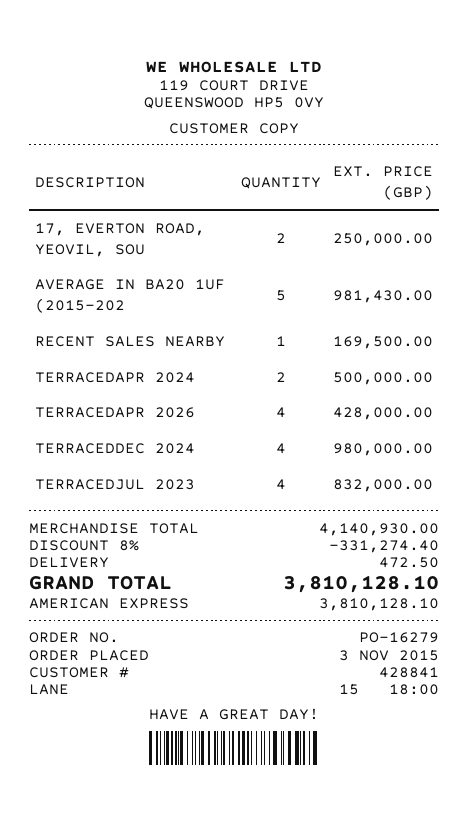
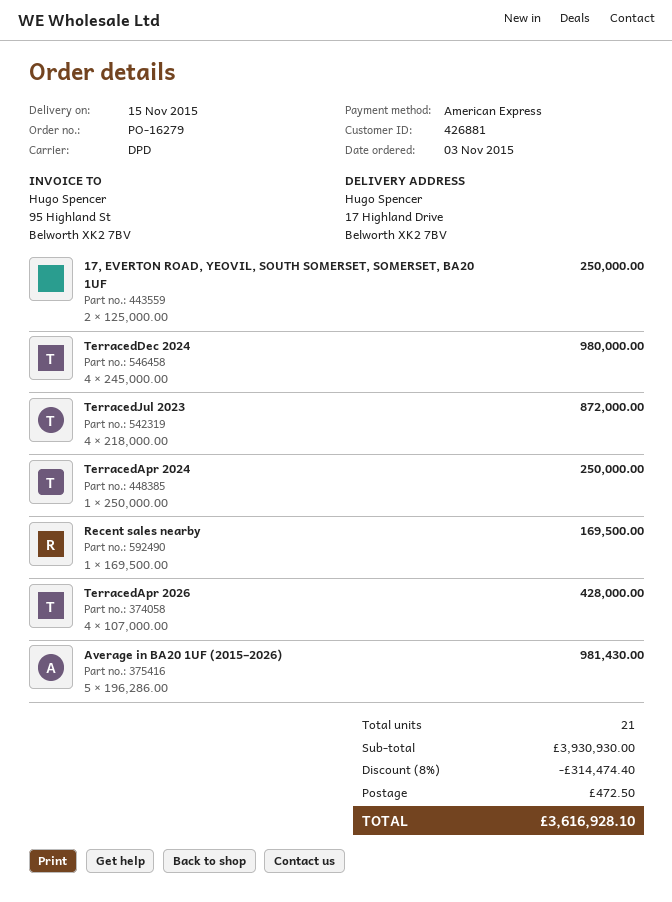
customer number: 428841 -> 426881
TERRACEDAPR 2024: 2 for 500000.00 -> 1 for 250000.00
TERRACEDJUL 2023: 4 for 832000.00 -> 4 for 872000.00
subtotal: 4140930.00 -> 3930930.00
discount: 8% = 331274.40 -> 8% = 314474.40
total: 3810128.10 -> 3616928.10

